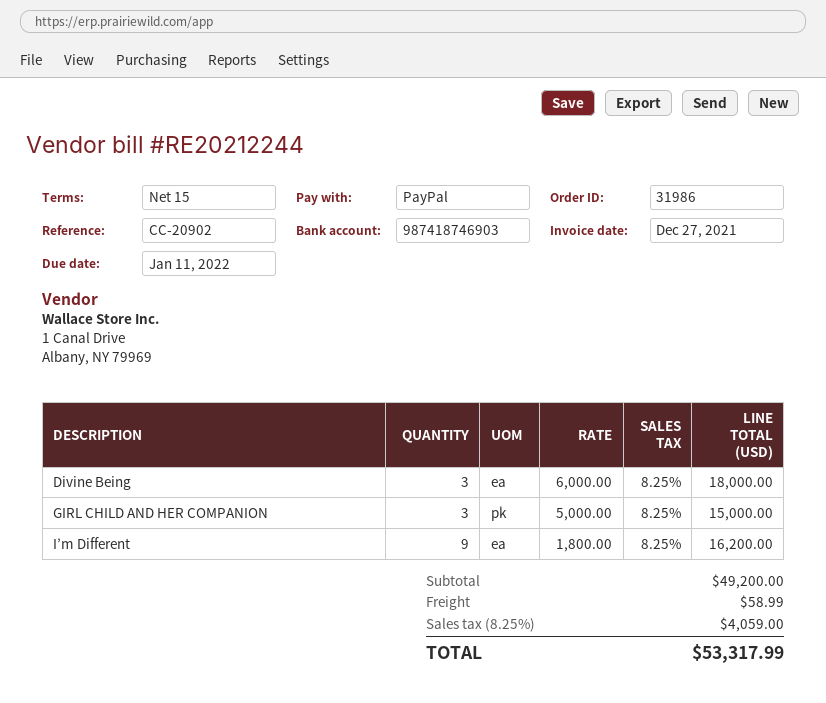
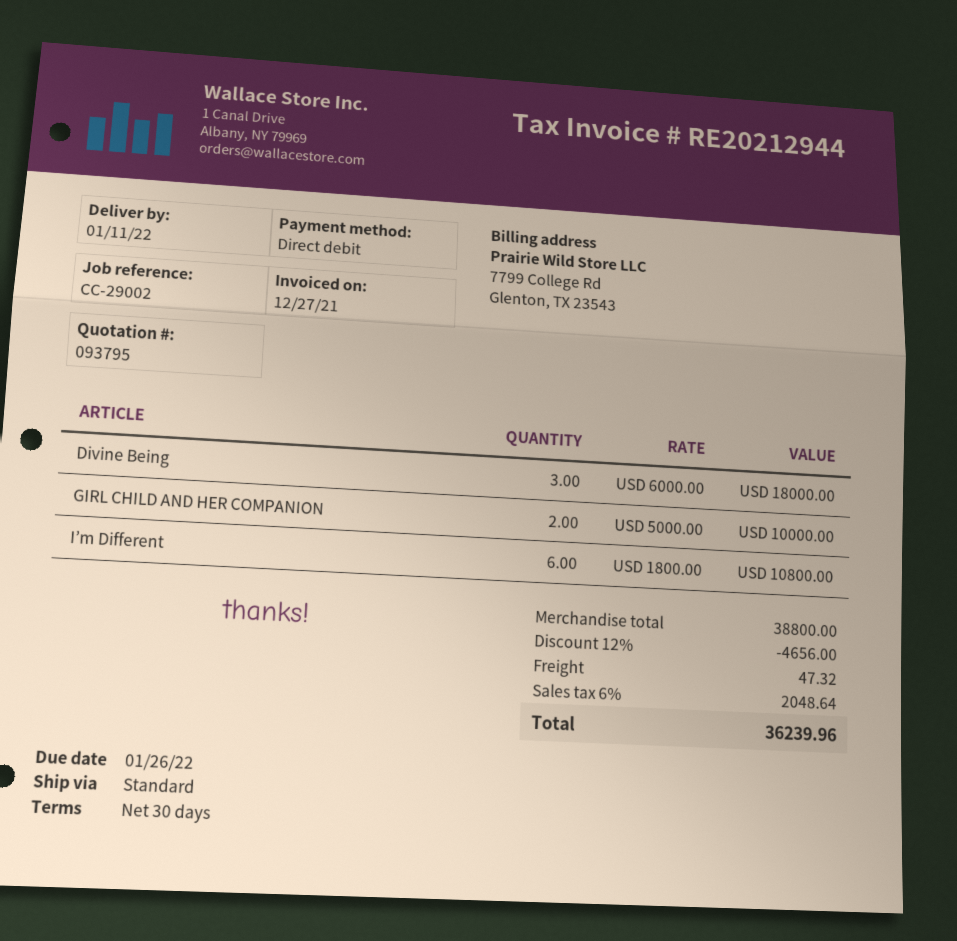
invoice number: RE20212244 -> RE20212944
payment terms: 15 days -> 30 days
due date: 2022-01-11 -> 2022-01-26
reference: CC-20902 -> CC-29002
payment method: PayPal -> direct debit
GIRL CHILD AND HER COMPANION: 3 x 5000.00 = 15000.00 -> 2 x 5000.00 = 10000.00
I’m Different: 9 x 1800.00 = 16200.00 -> 6 x 1800.00 = 10800.00
subtotal: 49200.00 -> 38800.00
discount: none -> 12% = 4656.00
shipping: 58.99 -> 47.32
tax: 8.25% = 4059.00 -> 6% = 2048.64
total: 53317.99 -> 36239.96

